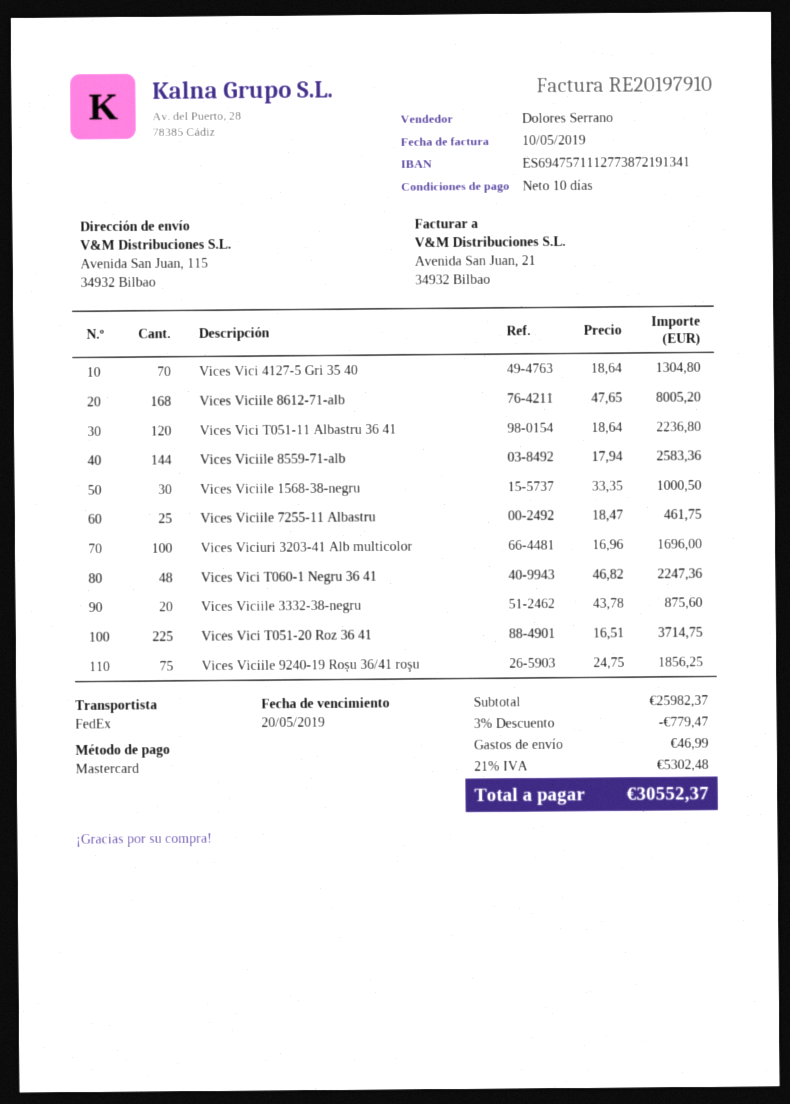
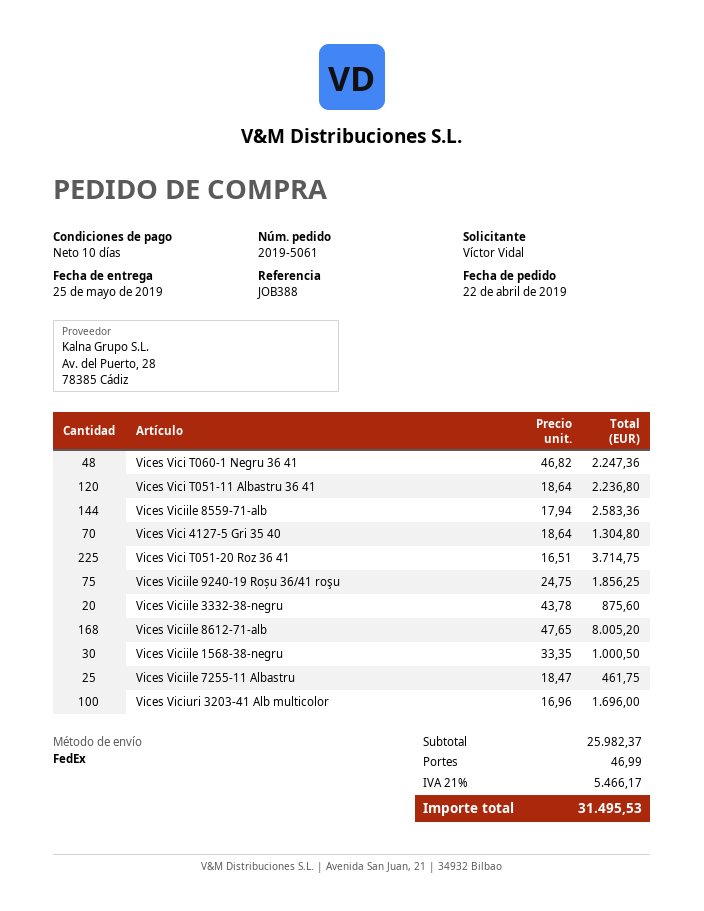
discount: 3% = 779.47 -> none
tax: 21% = 5302.48 -> 21% = 5466.17
total: 30552.37 -> 31495.53

